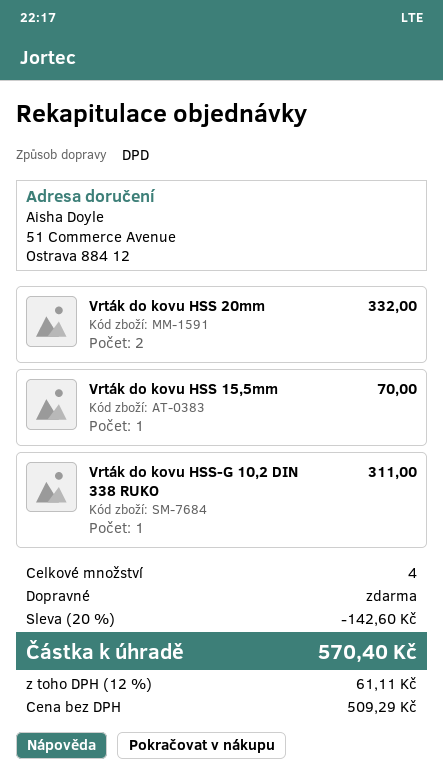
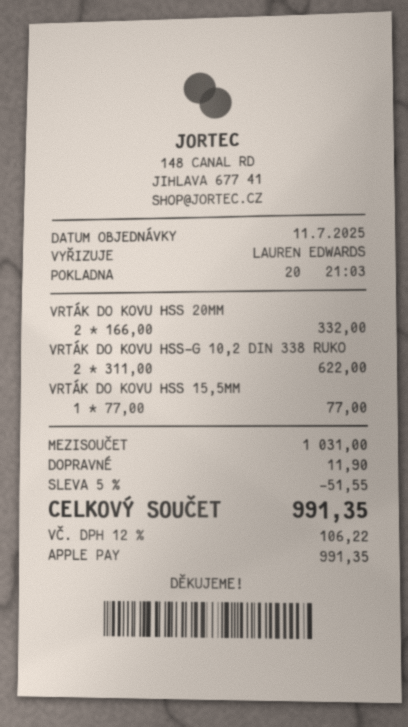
Vrták do kovu HSS 15,5mm: 1 for 70.00 -> 1 for 77.00
Vrták do kovu HSS-G 10,2 DIN 338 RUKO: 1 for 311.00 -> 2 for 622.00
discount: 20% = 142.60 -> 5% = 51.55
shipping: 0.00 -> 11.90
tax: 12% = 61.11 -> 12% = 106.22
total: 570.40 -> 991.35

